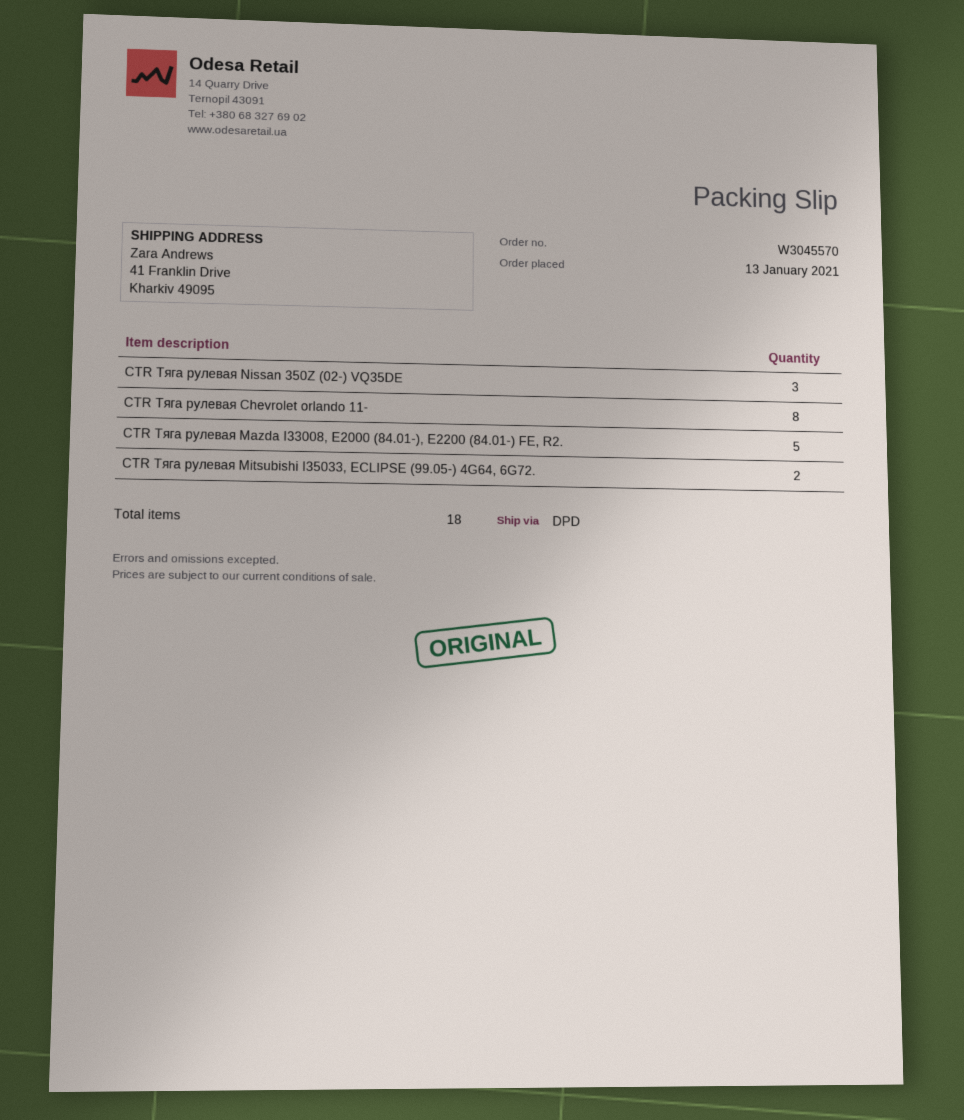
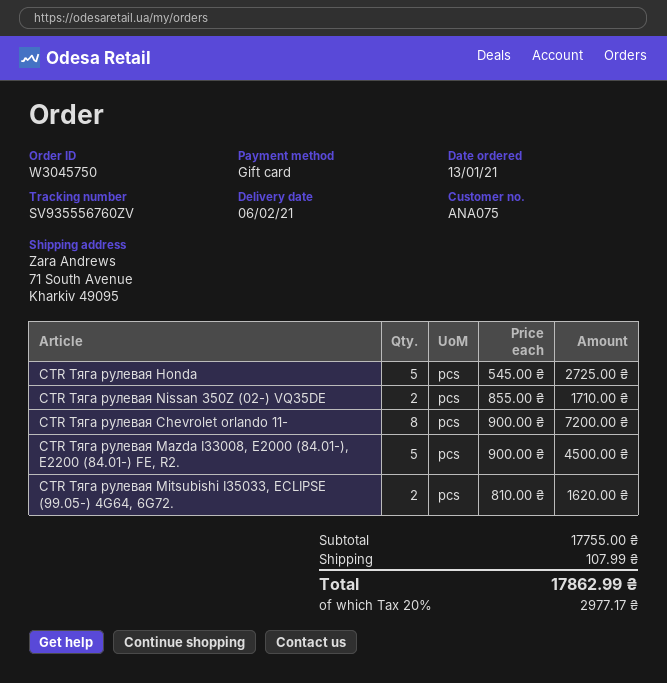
order number: W3045570 -> W3045750
ship to: 41 Franklin Drive, Kharkiv 49095 -> 71 South Avenue, Kharkiv 49095
CTR Тяга рулевая Nissan 350Z (02-) VQ35DE: 3 -> 2
CTR Тяга рулевая Honda: none -> 5

